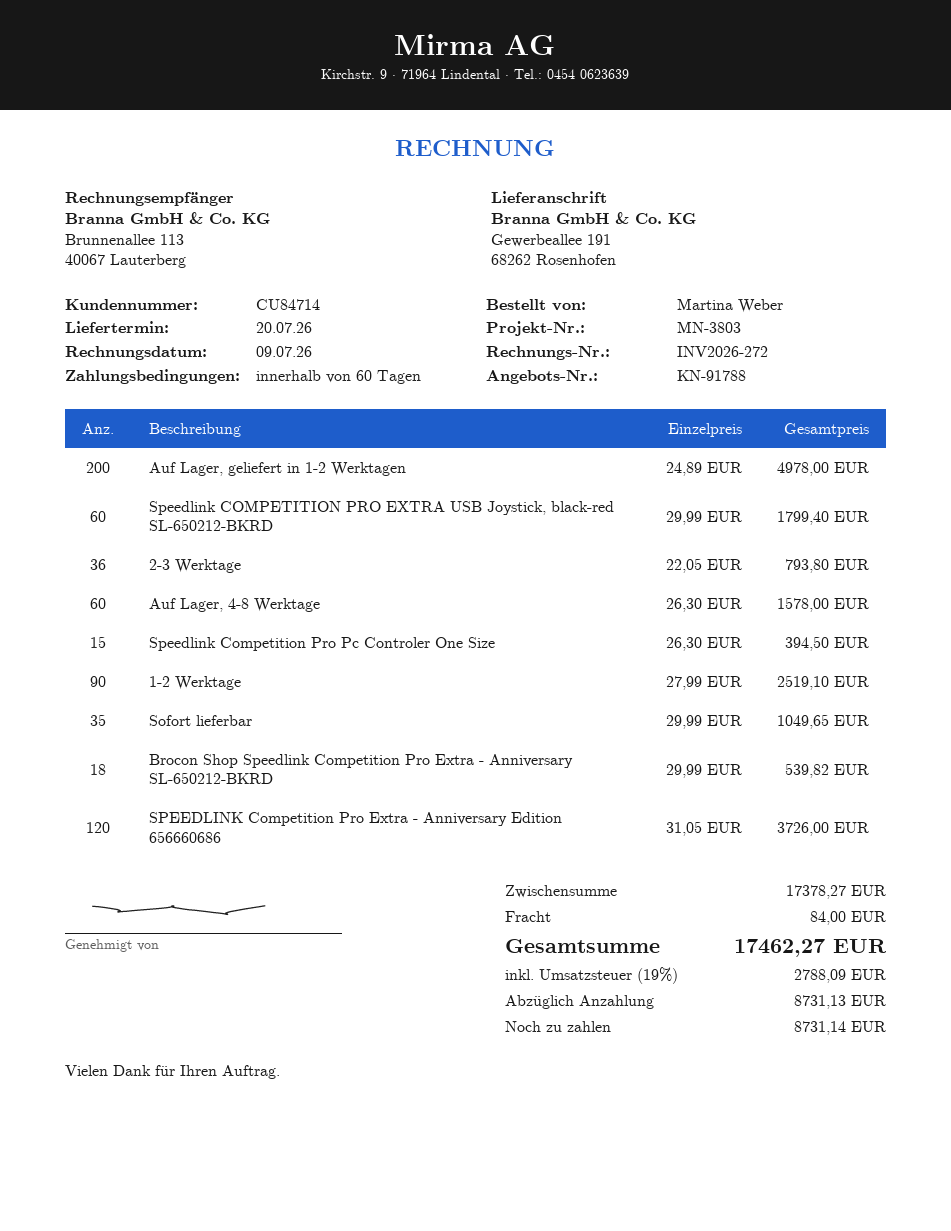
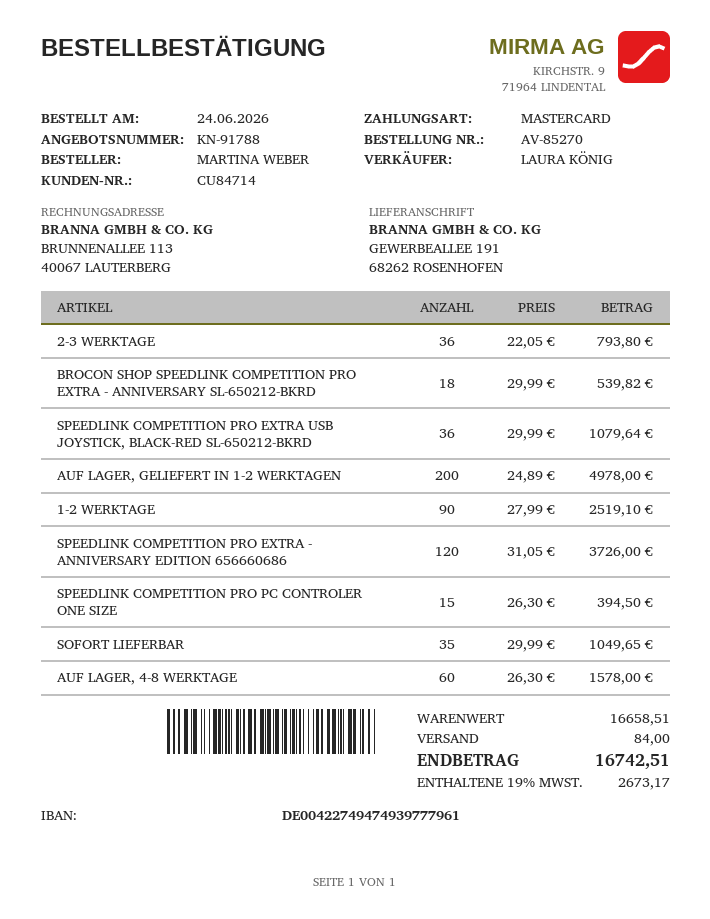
Speedlink COMPETITION PRO EXTRA USB Joystick, black-red SL-650212-BKRD: 60 x 29.99 = 1799.40 -> 36 x 29.99 = 1079.64
subtotal: 17378.27 -> 16658.51
tax: 19% = 2788.09 -> 19% = 2673.17
total: 17462.27 -> 16742.51

